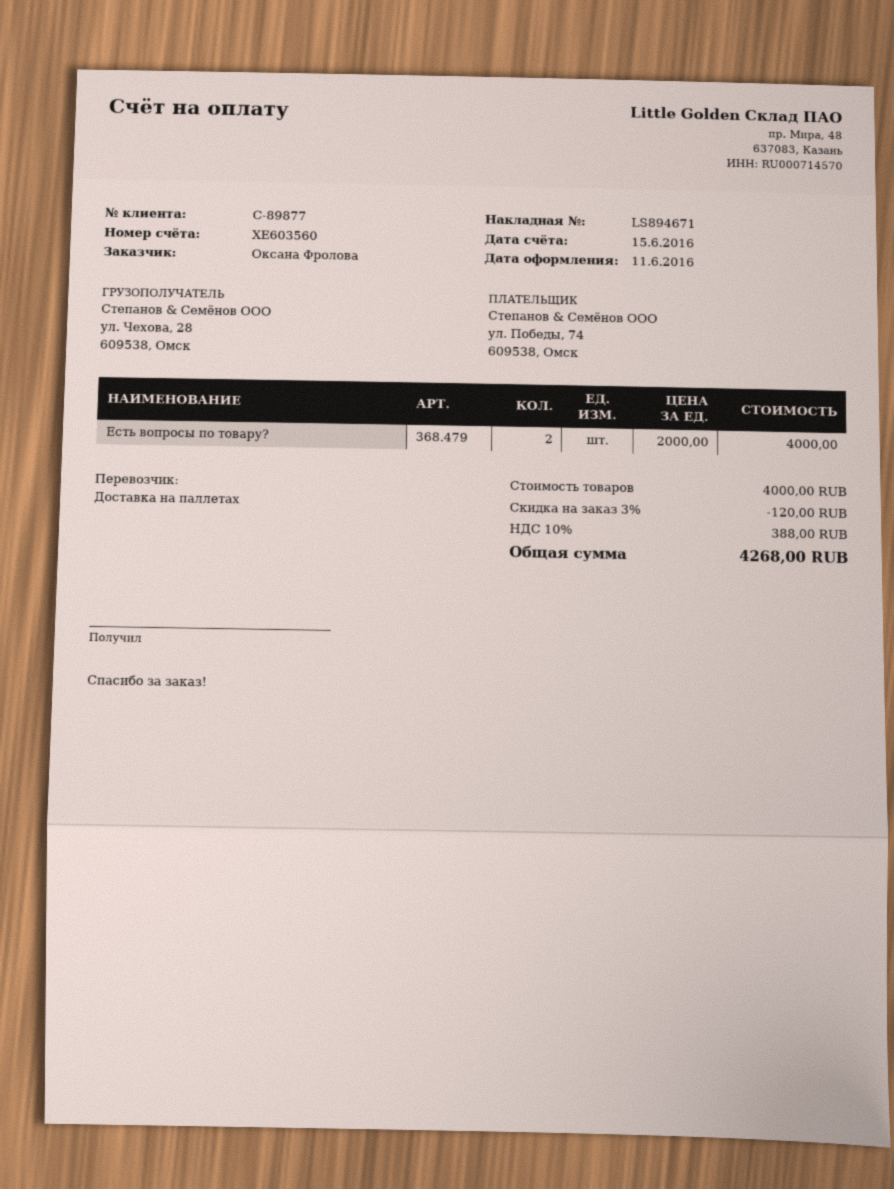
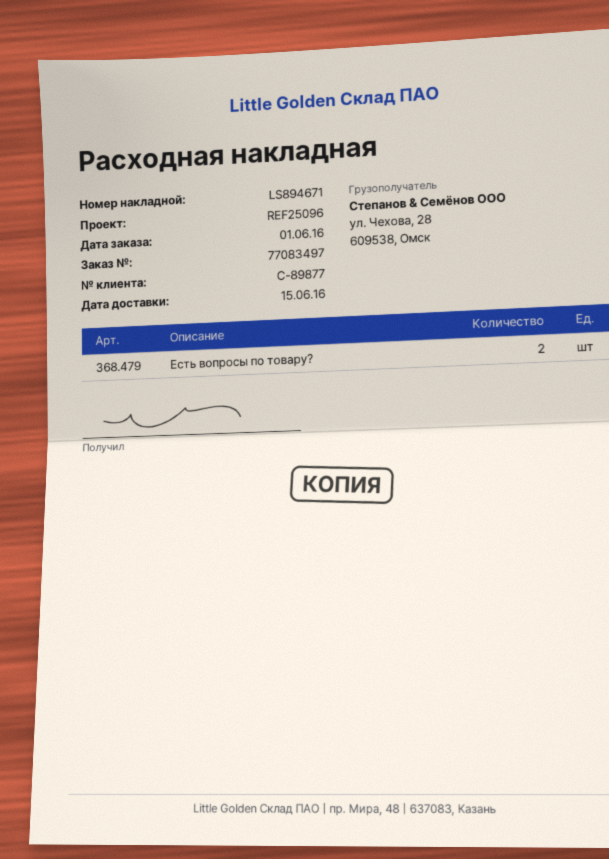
order date: 2016-06-11 -> 2016-06-01

